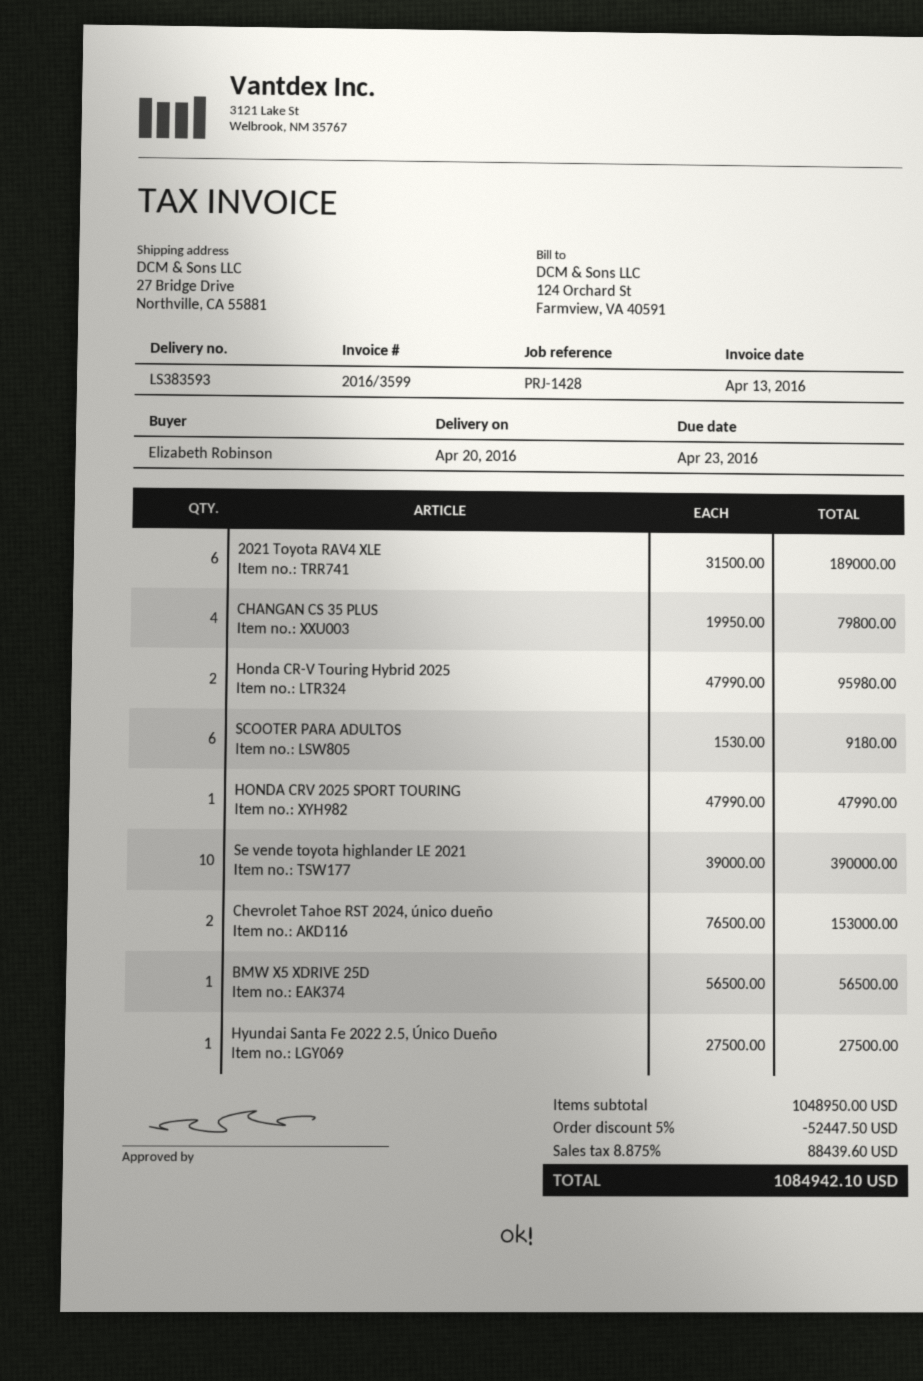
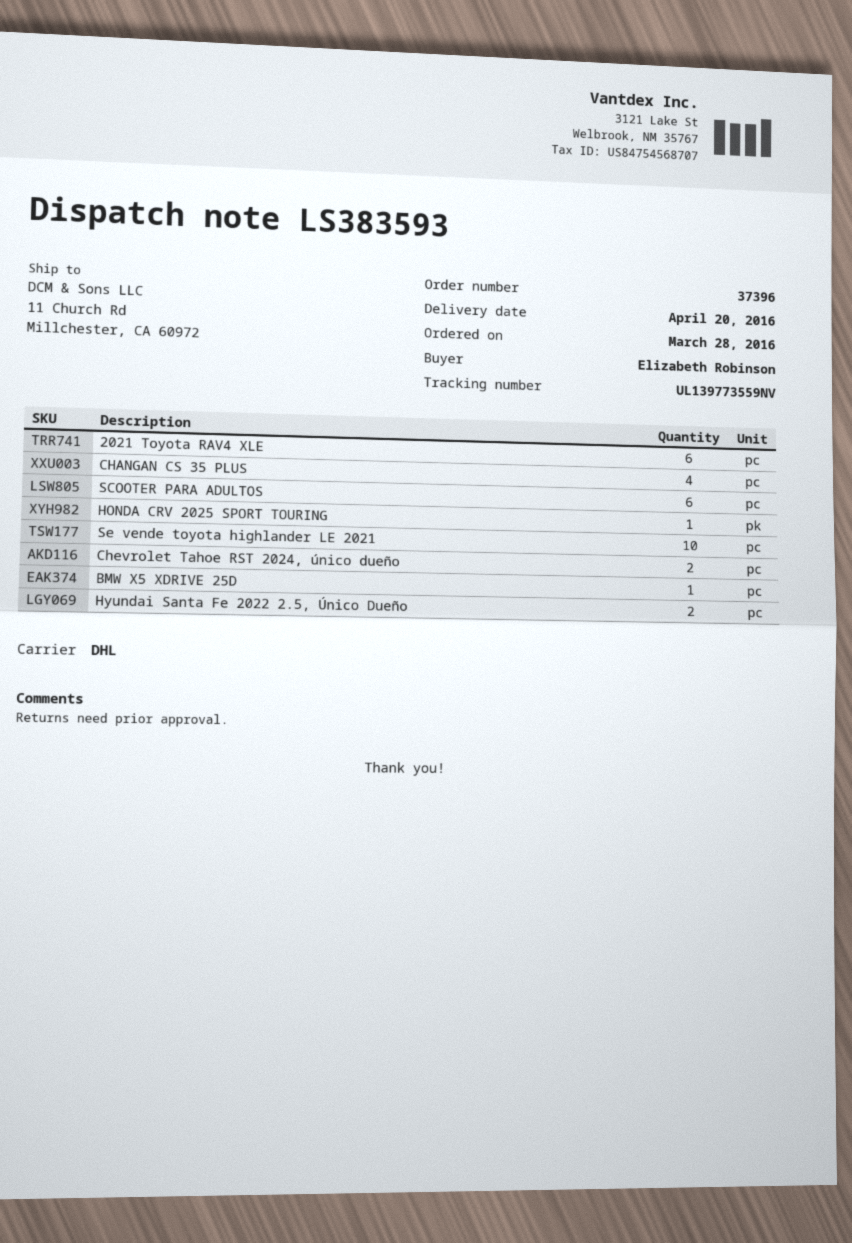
ship to: 27 Bridge Drive, Northville, CA 55881 -> 11 Church Rd, Millchester, CA 60972
Honda CR-V Touring Hybrid 2025: 2 -> none
Hyundai Santa Fe 2022 2.5, Único Dueño: 1 -> 2

